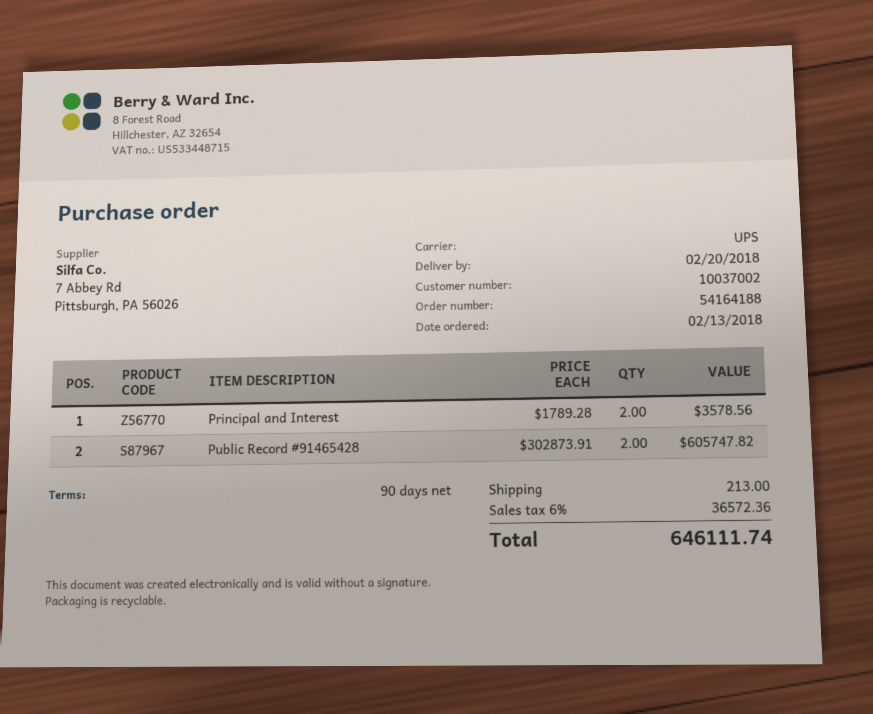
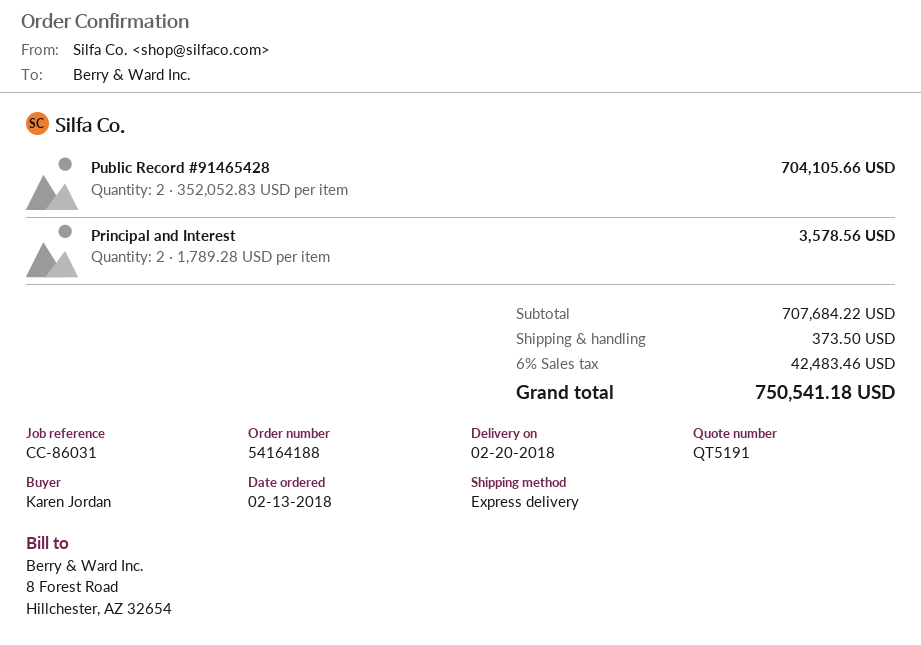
shipping method: UPS -> express
Public Record #91465428: 2 x 302873.91 = 605747.82 -> 2 x 352052.83 = 704105.66
shipping: 213.00 -> 373.50
tax: 6% = 36572.36 -> 6% = 42483.46
total: 646111.74 -> 750541.18

